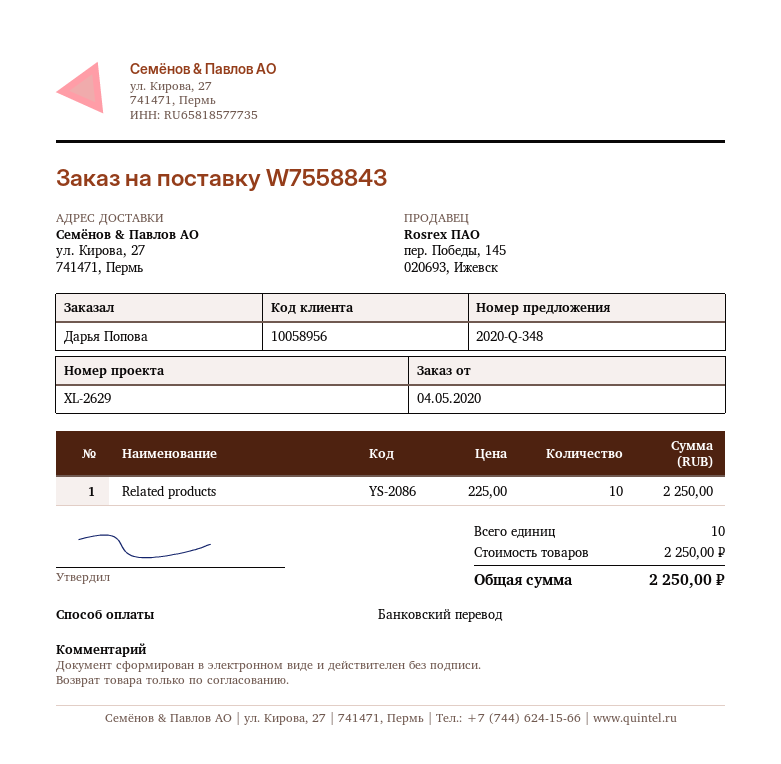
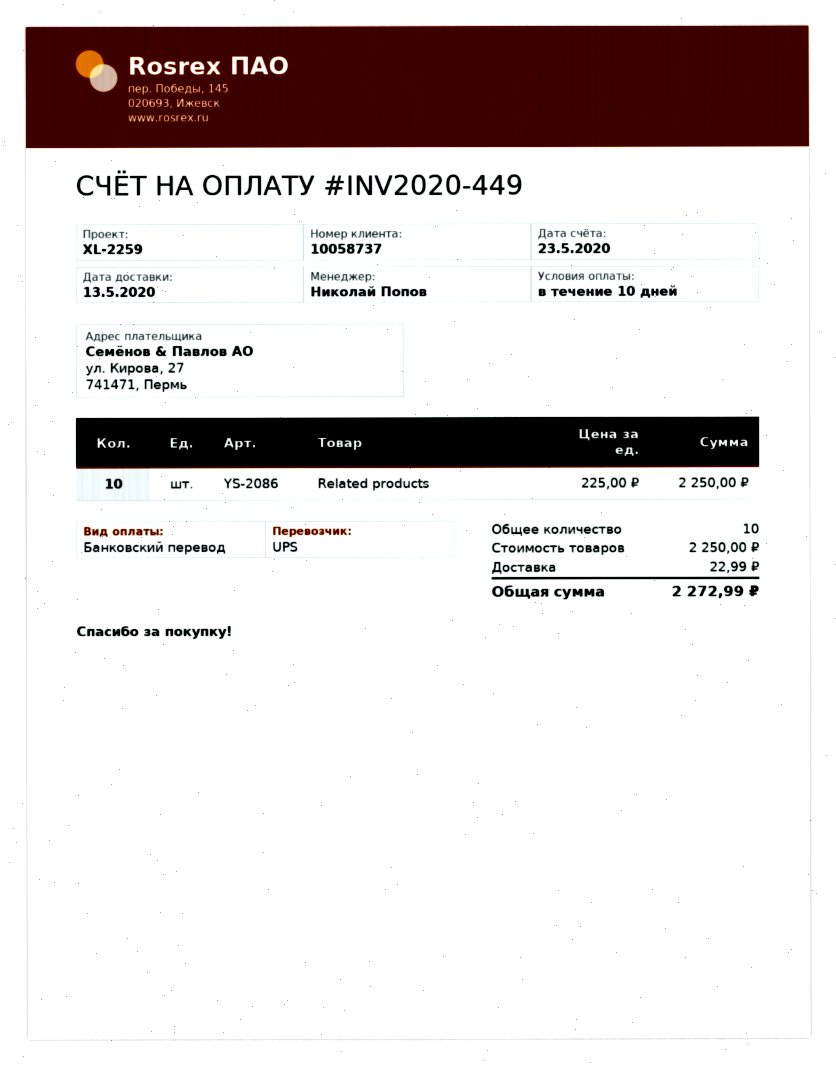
customer number: 10058956 -> 10058737
reference: XL-2629 -> XL-2259
shipping: none -> 22.99
total: 2250.00 -> 2272.99

